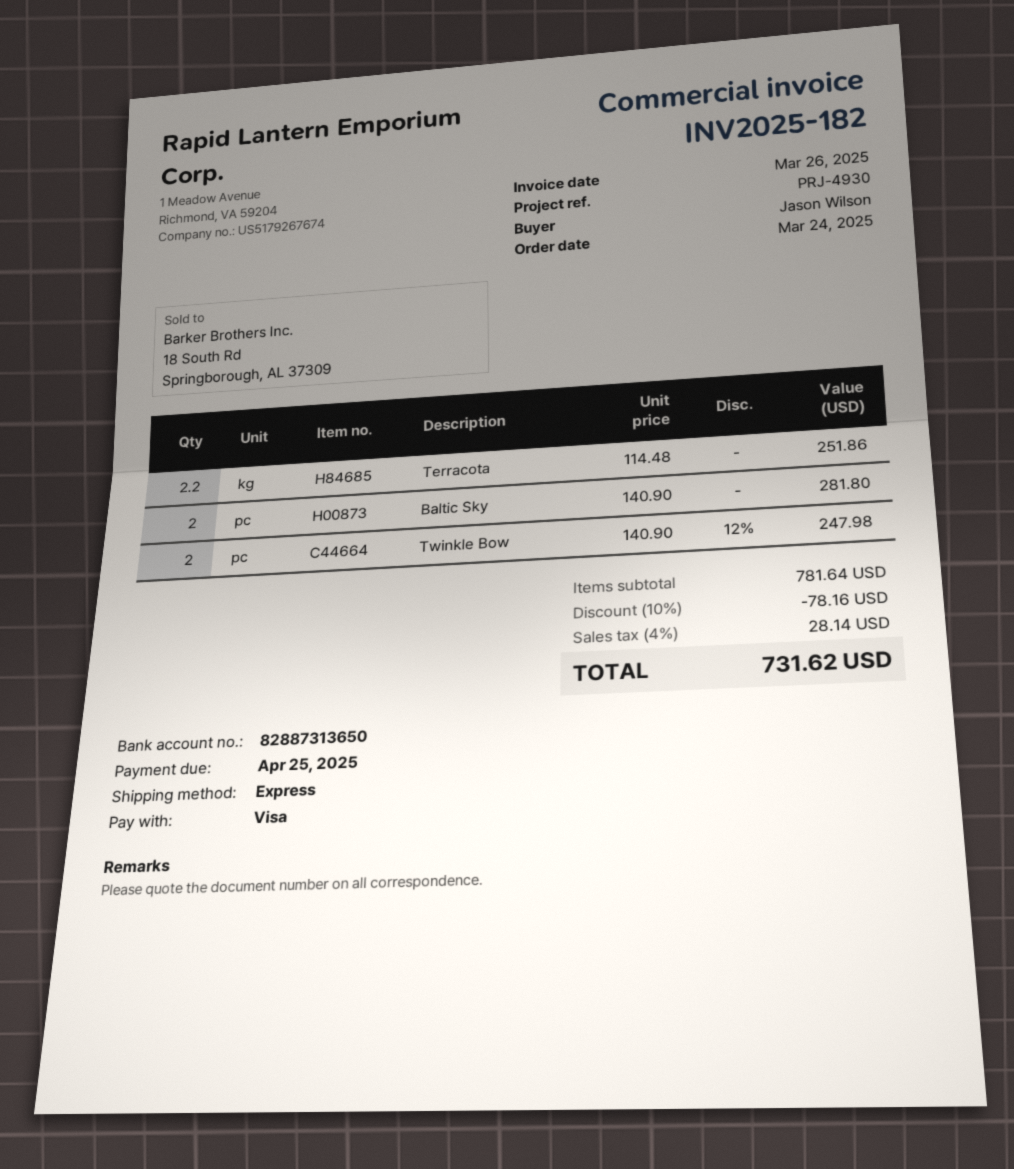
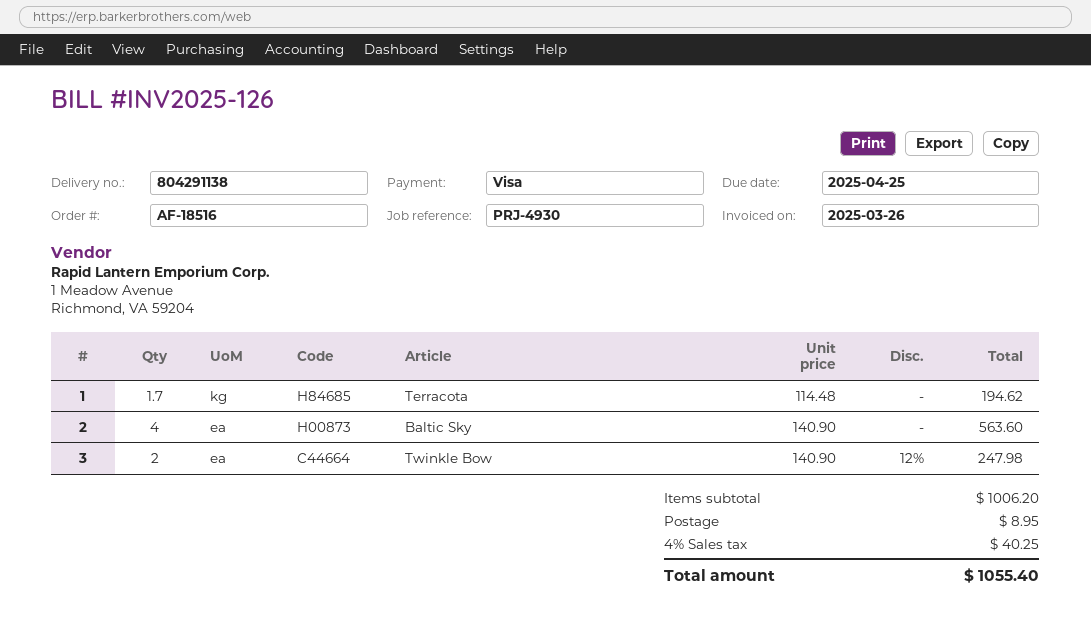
invoice number: INV2025-182 -> INV2025-126
Terracota: 2.2 x 114.48 = 251.86 -> 1.7 x 114.48 = 194.62
Baltic Sky: 2 x 140.90 = 281.80 -> 4 x 140.90 = 563.60
subtotal: 781.64 -> 1006.20
discount: 10% = 78.16 -> none
shipping: none -> 8.95
tax: 4% = 28.14 -> 4% = 40.25
total: 731.62 -> 1055.40

